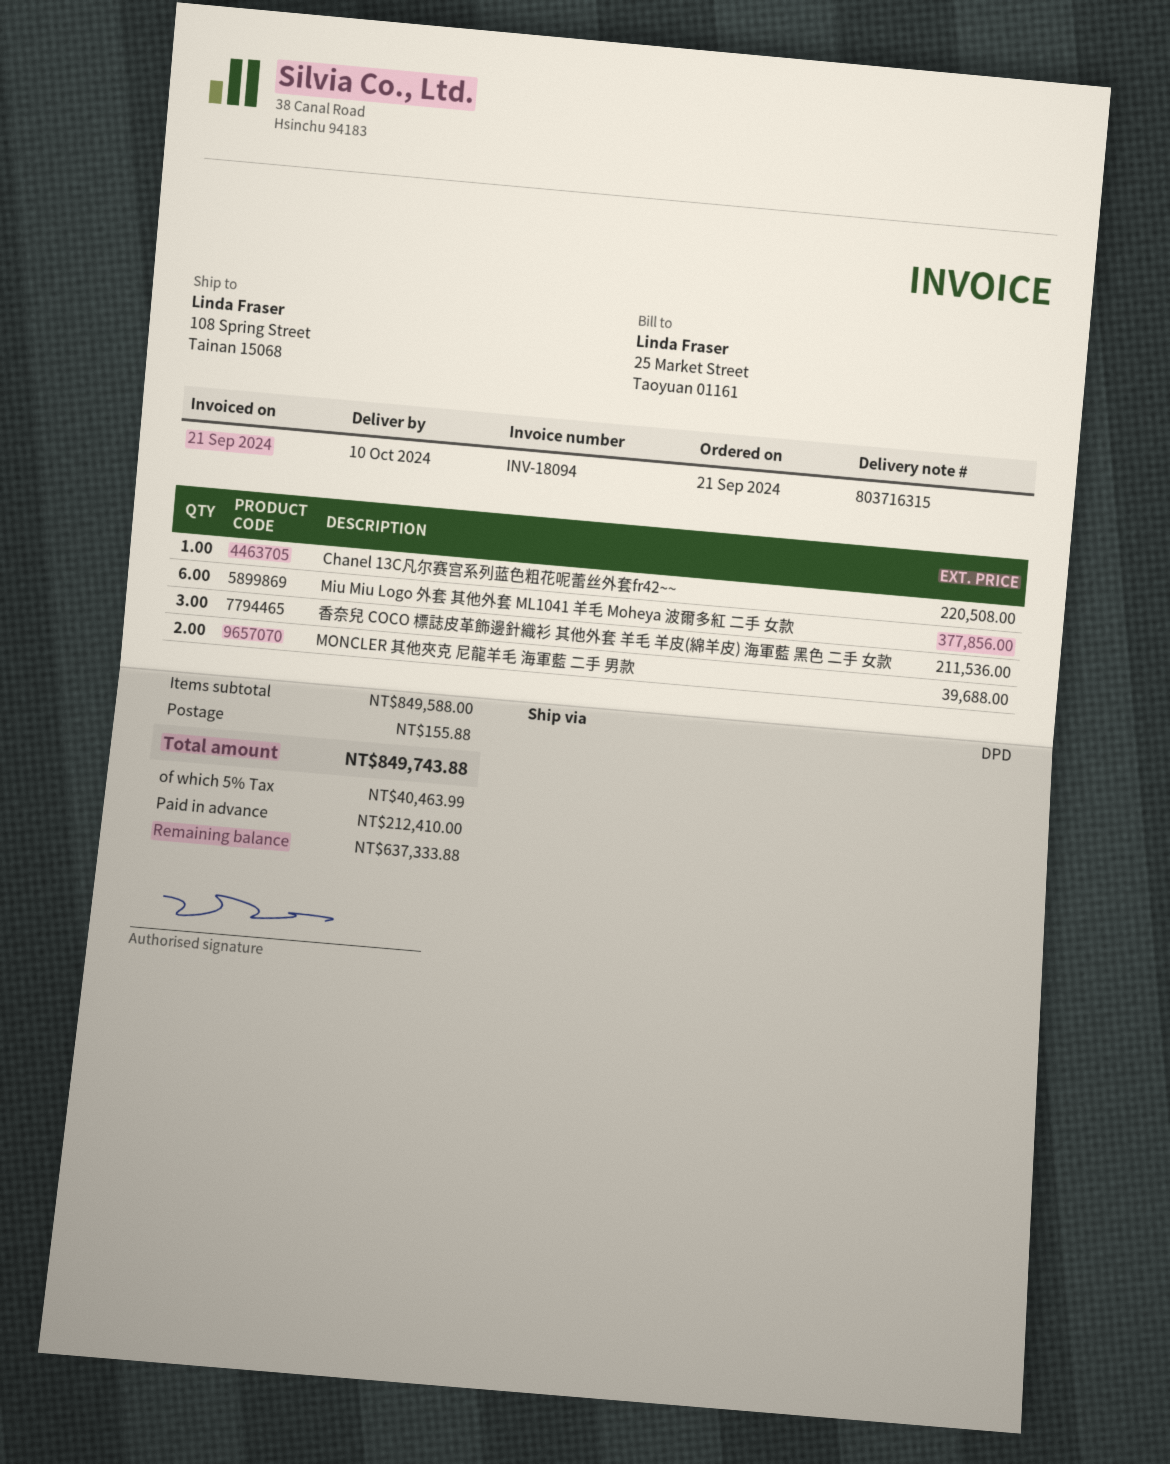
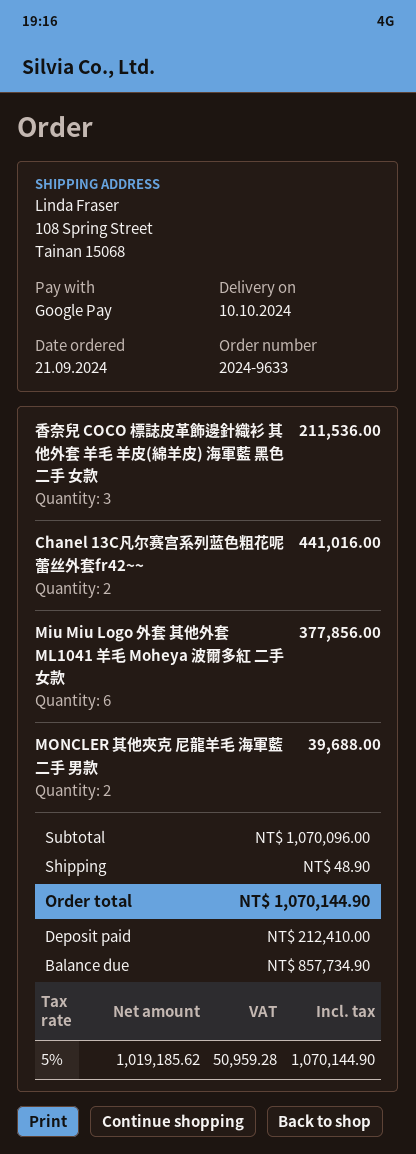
Chanel 13C凡尔赛宫系列蓝色粗花呢蕾丝外套fr42~~: 1 for 220508.00 -> 2 for 441016.00
subtotal: 849588.00 -> 1070096.00
shipping: 155.88 -> 48.90
tax: 5% = 40463.99 -> 5% = 50959.28
total: 849743.88 -> 1070144.90
balance: 637333.88 -> 857734.90

